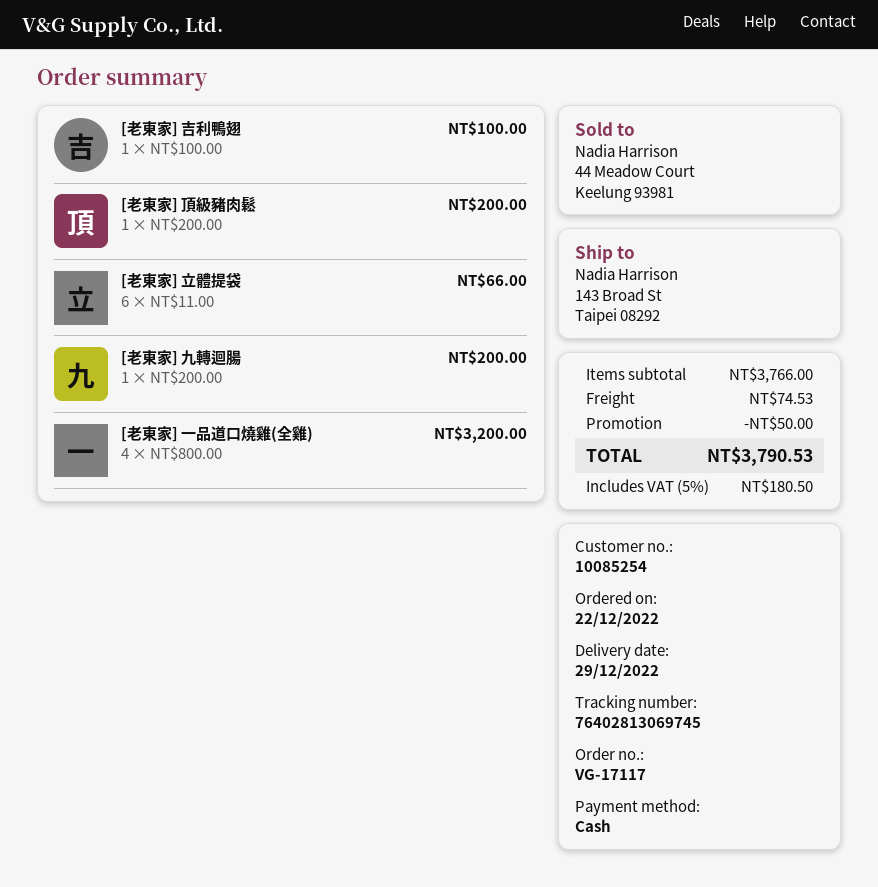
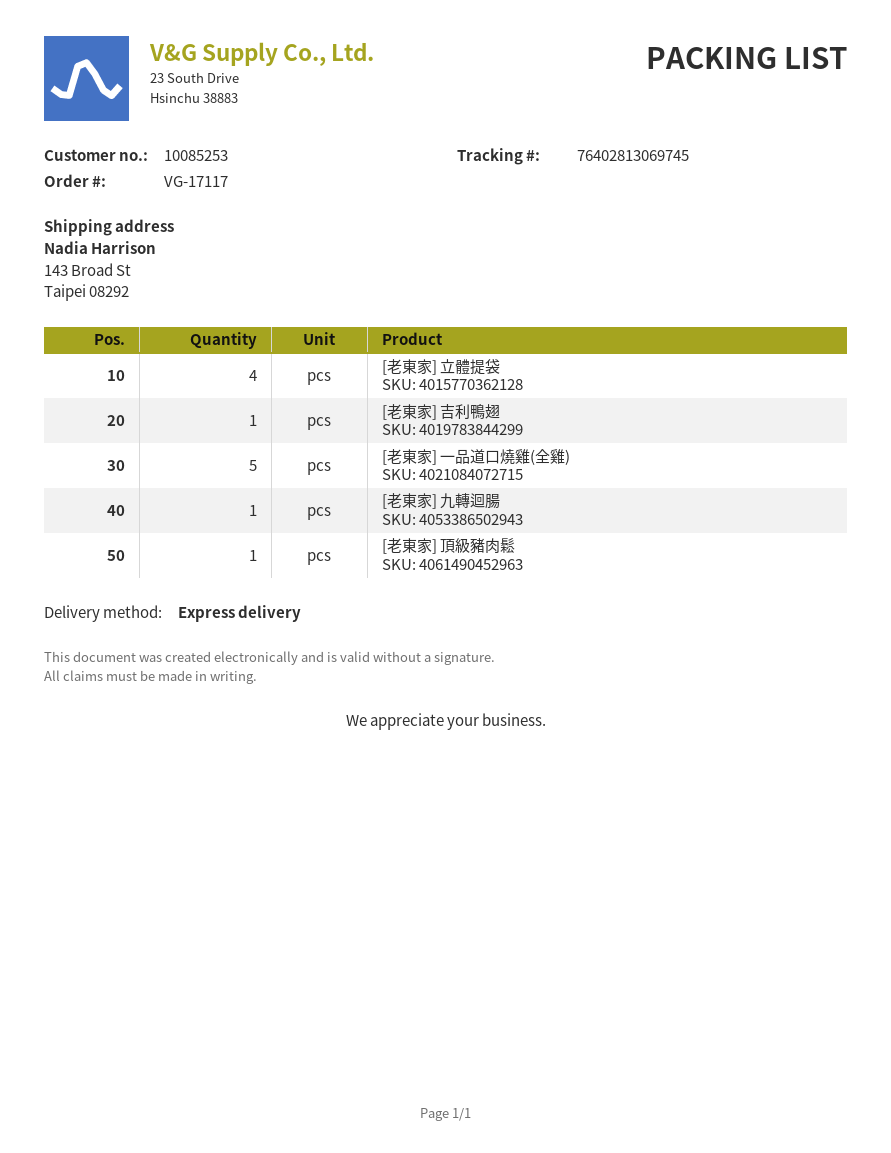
customer number: 10085254 -> 10085253
[老東家] 立體提袋: 6 -> 4
[老東家] 一品道口燒雞(全雞): 4 -> 5

